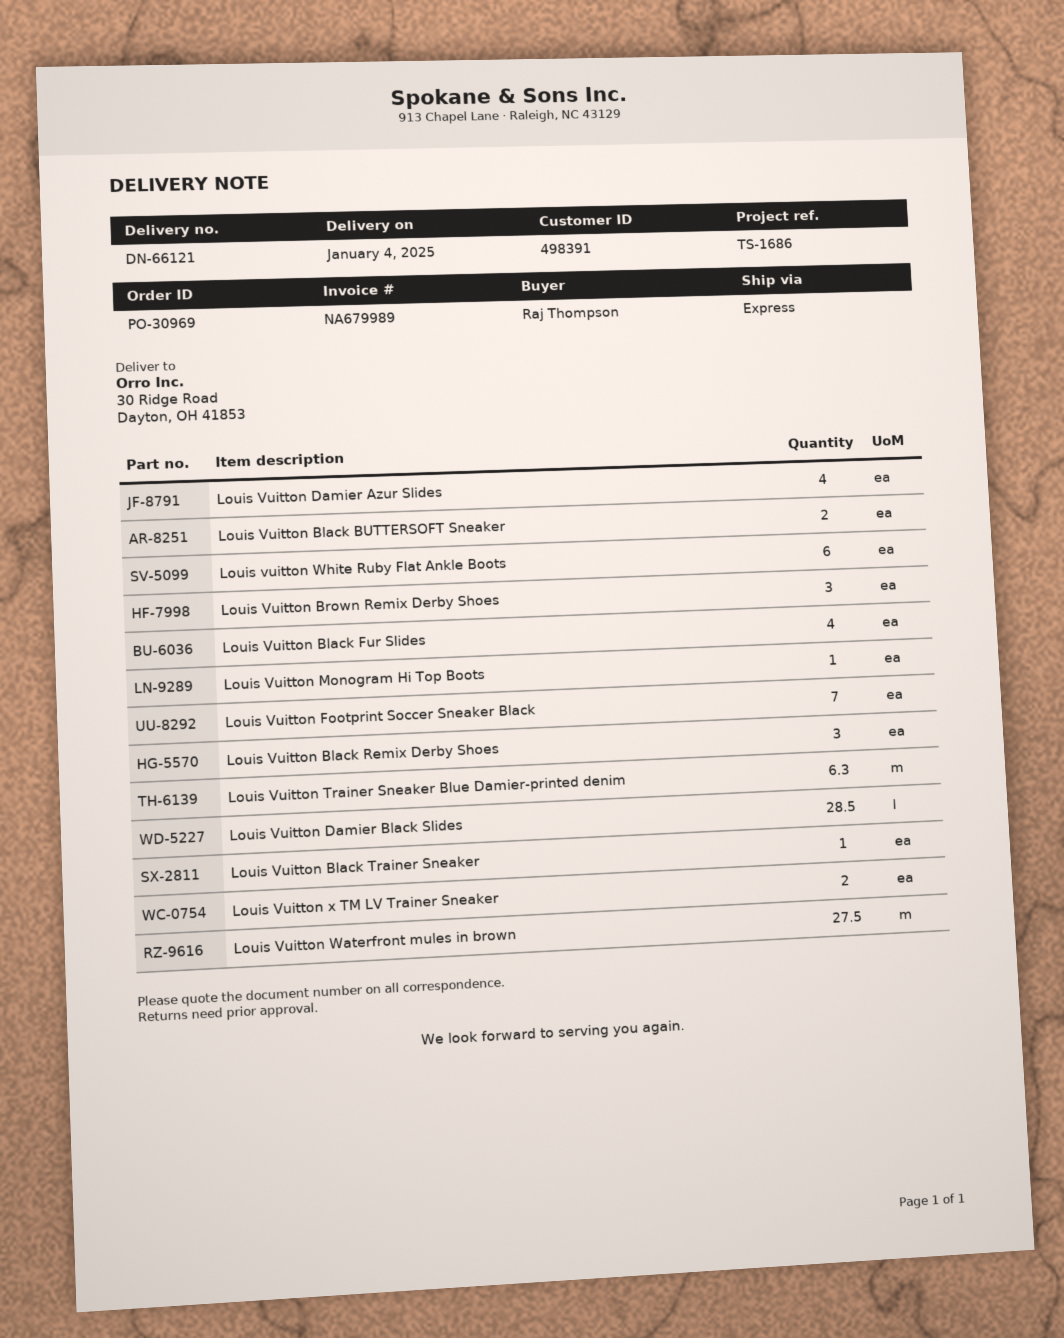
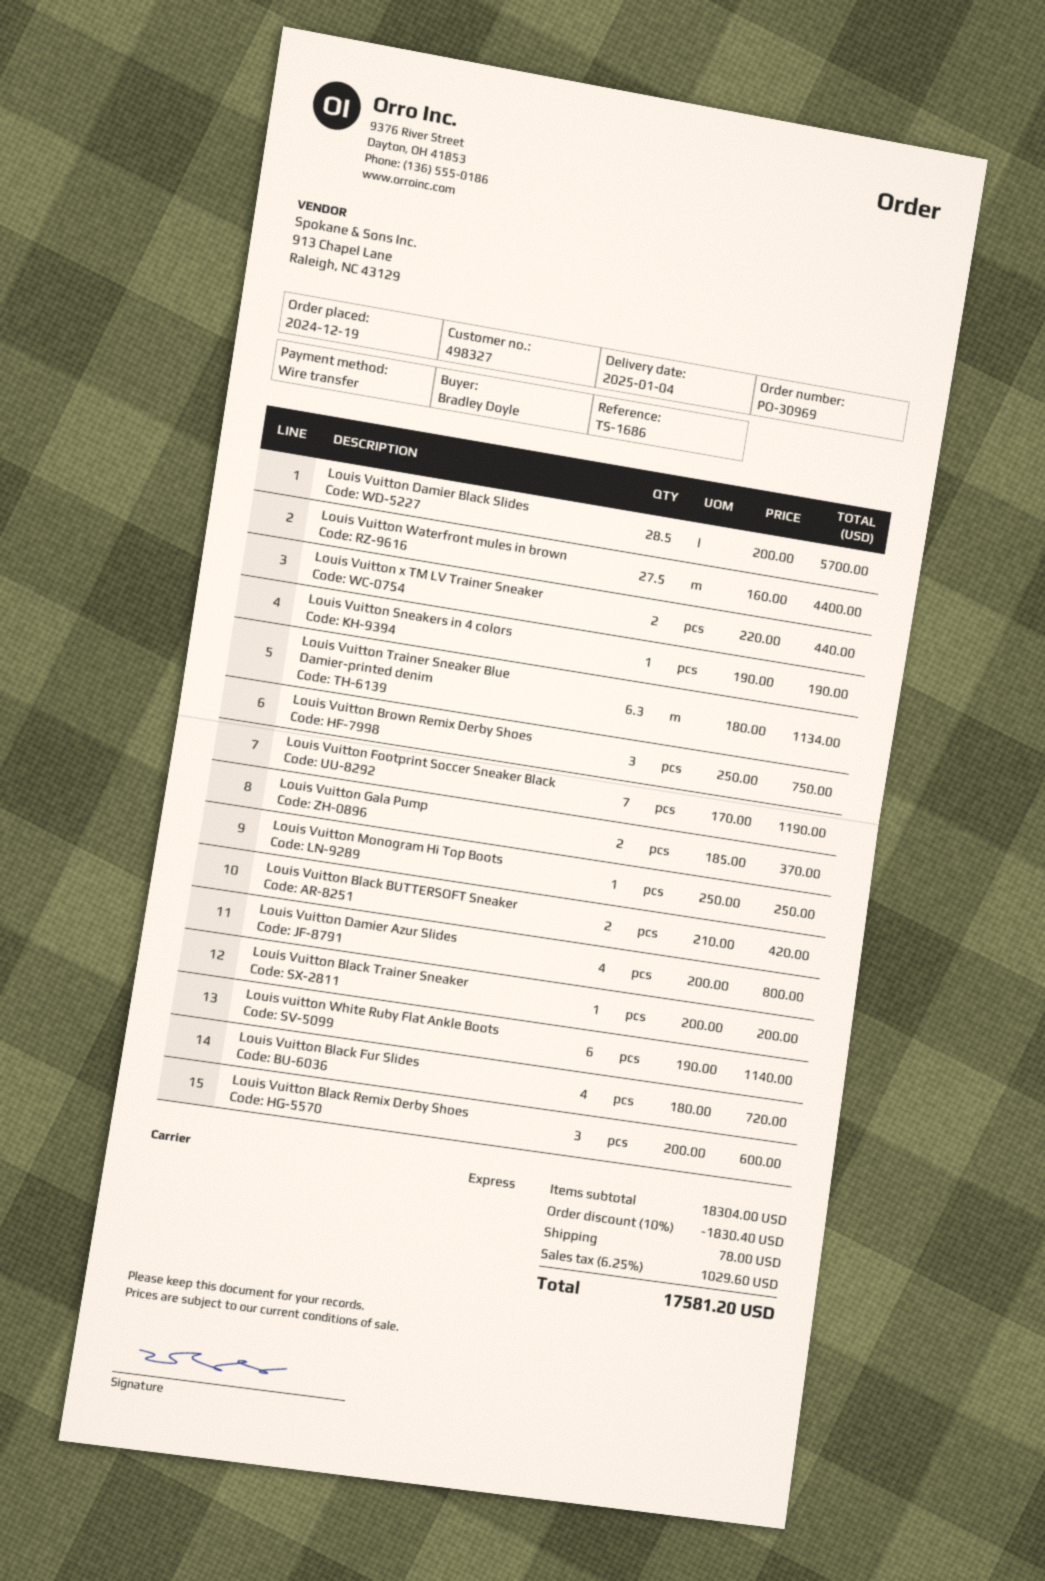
customer number: 498391 -> 498327
ordered by: Raj Thompson -> Bradley Doyle
Louis Vuitton Sneakers in 4 colors: none -> 1
Louis Vuitton Gala Pump: none -> 2

